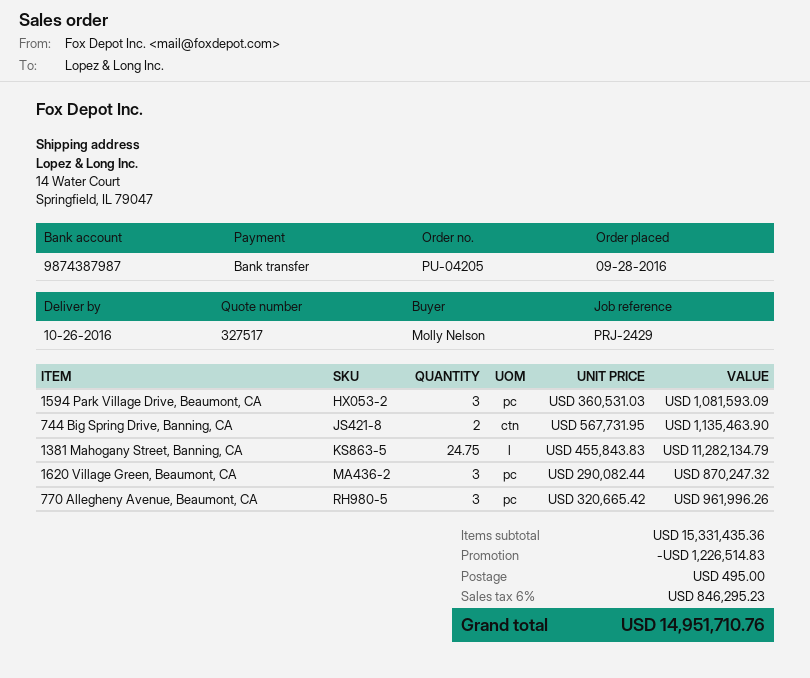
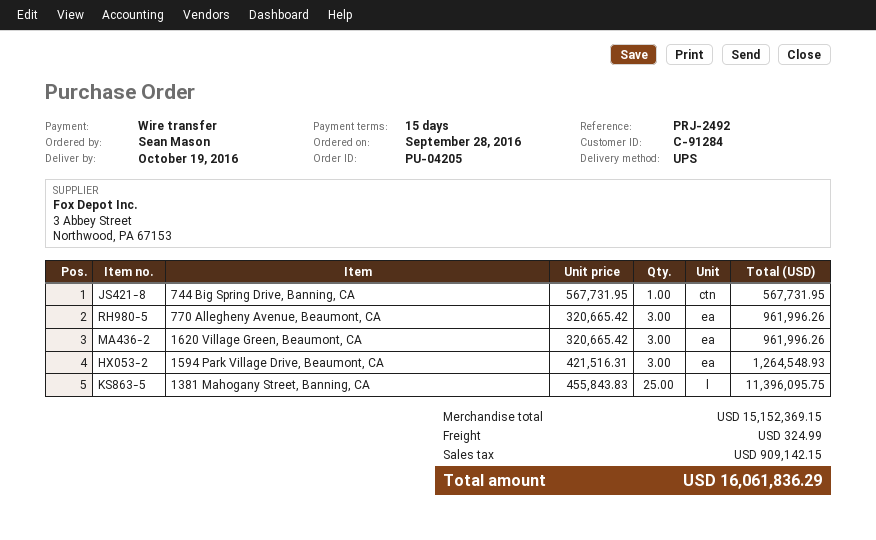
delivery date: 2016-10-26 -> 2016-10-19
reference: PRJ-2429 -> PRJ-2492
ordered by: Molly Nelson -> Sean Mason
1594 Park Village Drive, Beaumont, CA: 3 x 360531.03 = 1081593.09 -> 3 x 421516.31 = 1264548.93
744 Big Spring Drive, Banning, CA: 2 x 567731.95 = 1135463.90 -> 1 x 567731.95 = 567731.95
1381 Mahogany Street, Banning, CA: 24.75 x 455843.83 = 11282134.79 -> 25 x 455843.83 = 11396095.75
1620 Village Green, Beaumont, CA: 3 x 290082.44 = 870247.32 -> 3 x 320665.42 = 961996.26
subtotal: 15331435.36 -> 15152369.15
discount: 1226514.83 -> none
shipping: 495.00 -> 324.99
tax: 846295.23 -> 909142.15
total: 14951710.76 -> 16061836.29

